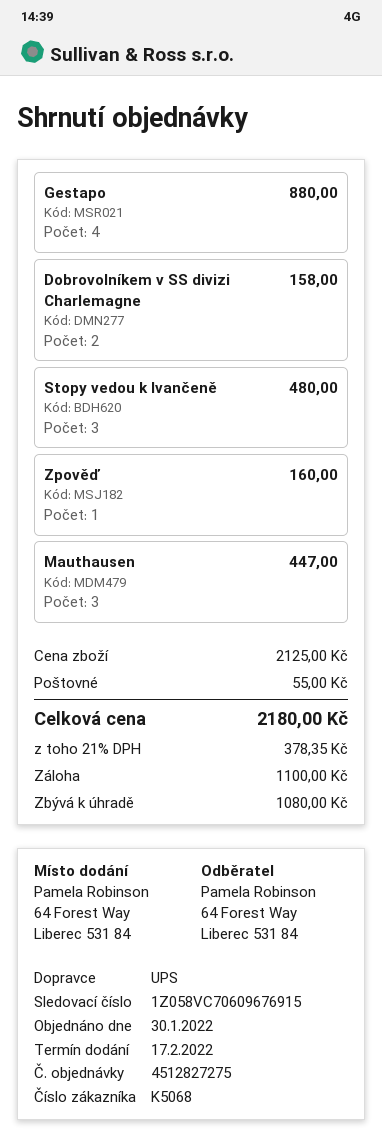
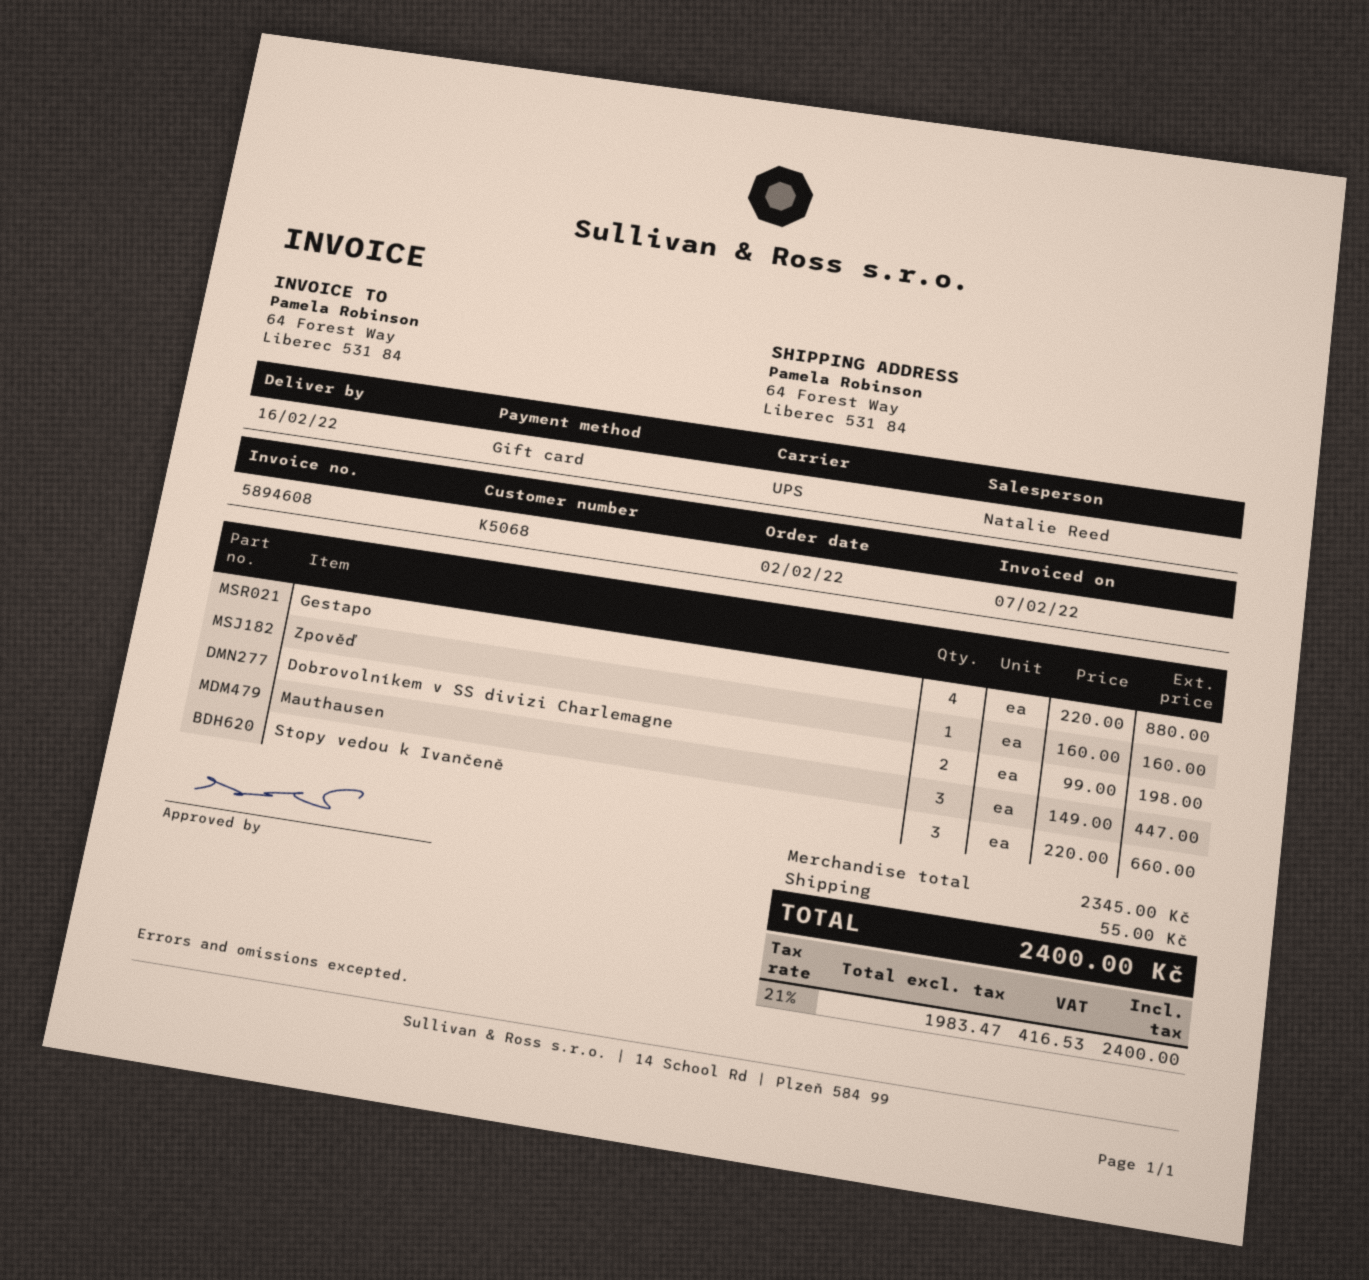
order date: 2022-01-30 -> 2022-02-02
delivery date: 2022-02-17 -> 2022-02-16
Dobrovolníkem v SS divizi Charlemagne: 2 for 158.00 -> 2 for 198.00
Stopy vedou k Ivančeně: 3 for 480.00 -> 3 for 660.00
subtotal: 2125.00 -> 2345.00
tax: 21% = 378.35 -> 21% = 416.53
total: 2180.00 -> 2400.00

